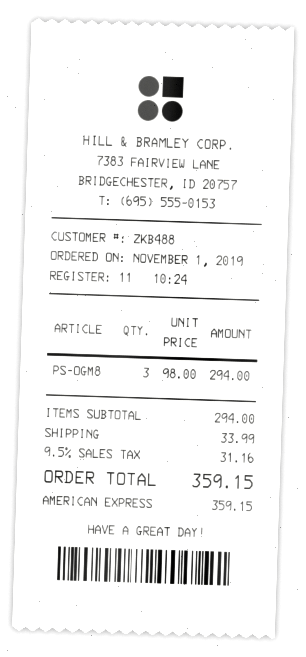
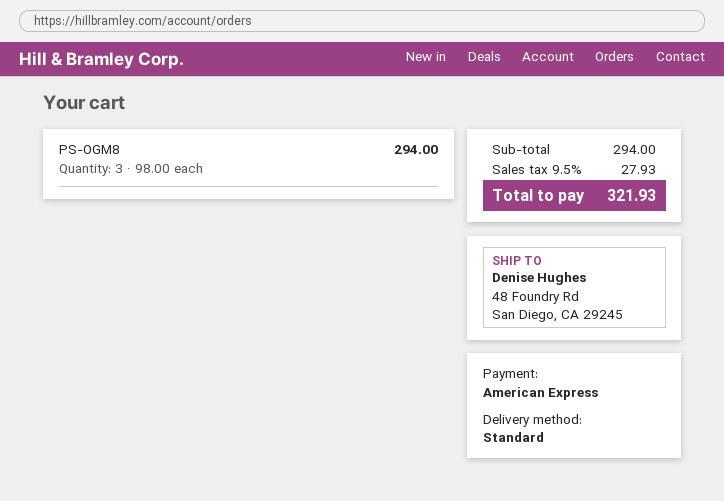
shipping: 33.99 -> none
tax: 9.5% = 31.16 -> 9.5% = 27.93
total: 359.15 -> 321.93

